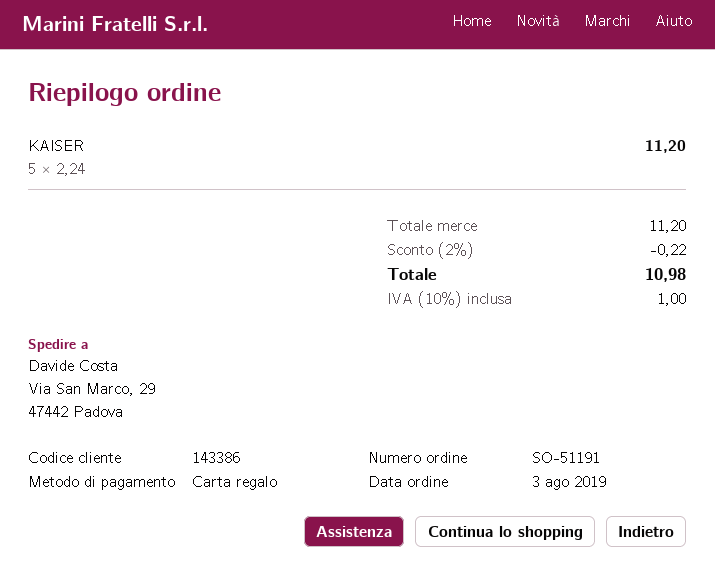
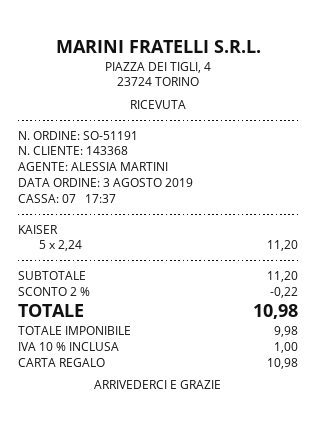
customer number: 143386 -> 143368

